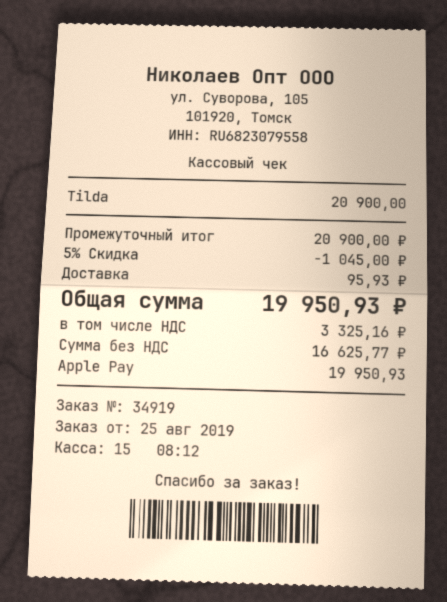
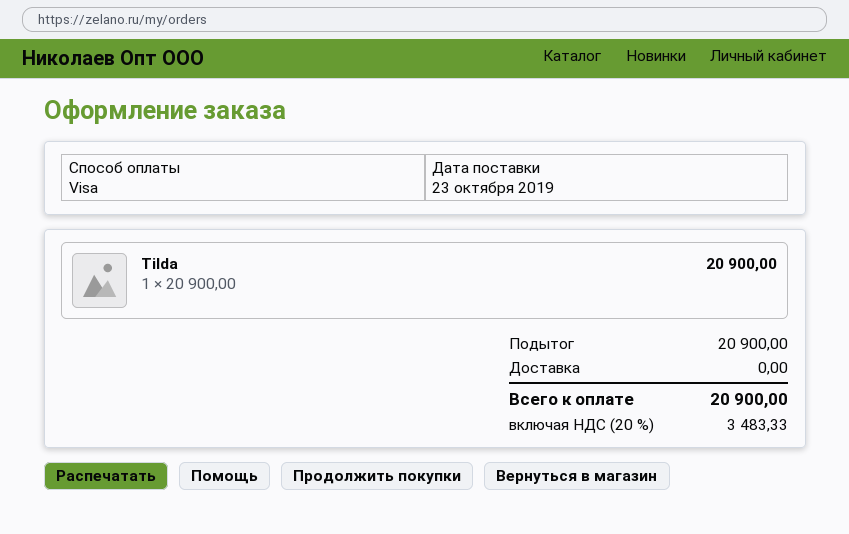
payment method: Apple Pay -> Visa
discount: 5% = 1045.00 -> none
shipping: 95.93 -> 0.00
tax: 3325.16 -> 3483.33
total: 19950.93 -> 20900.00

